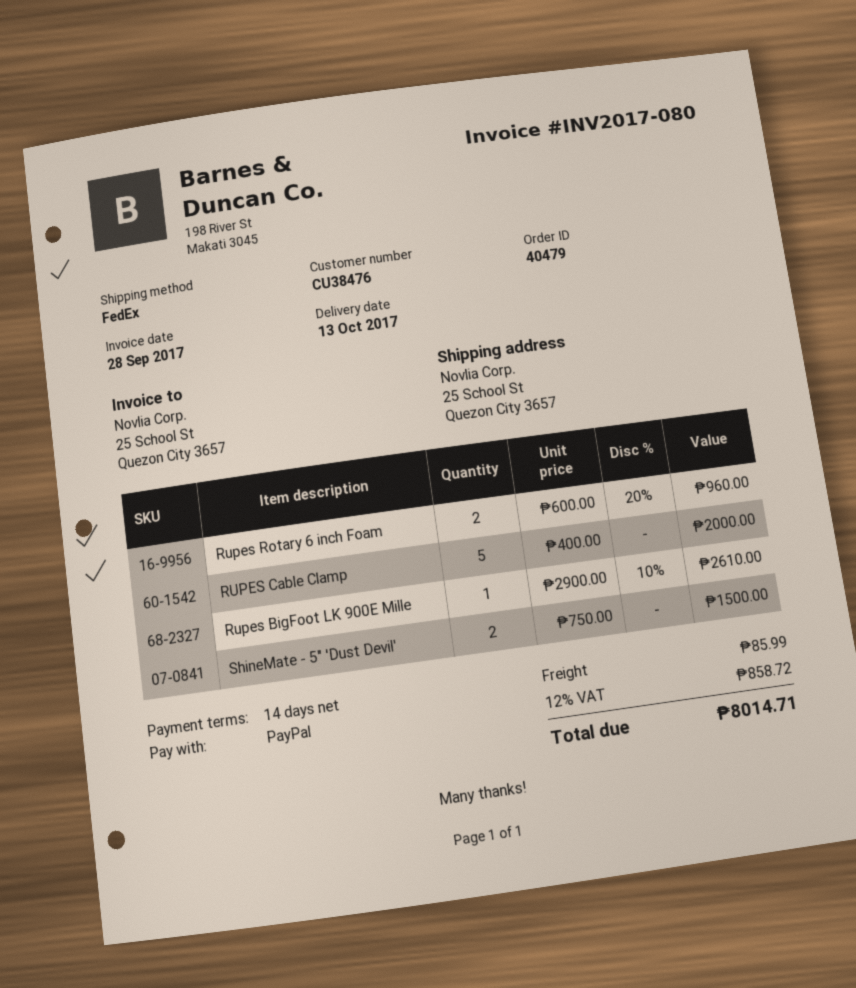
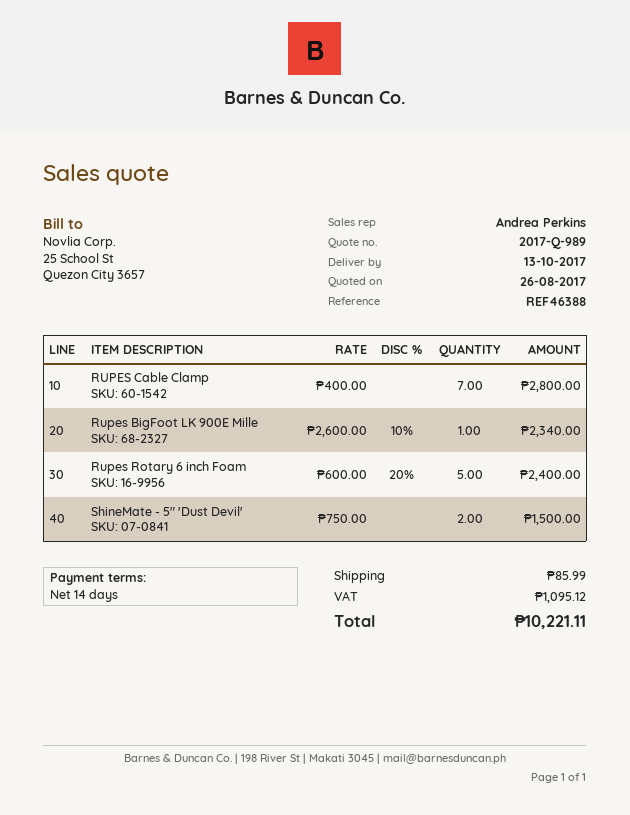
Rupes Rotary 6 inch Foam: 2 x 600.00 - 20% = 960.00 -> 5 x 600.00 - 20% = 2400.00
RUPES Cable Clamp: 5 x 400.00 = 2000.00 -> 7 x 400.00 = 2800.00
Rupes BigFoot LK 900E Mille: 1 x 2900.00 - 10% = 2610.00 -> 1 x 2600.00 - 10% = 2340.00
tax: 858.72 -> 1095.12
total: 8014.71 -> 10221.11

